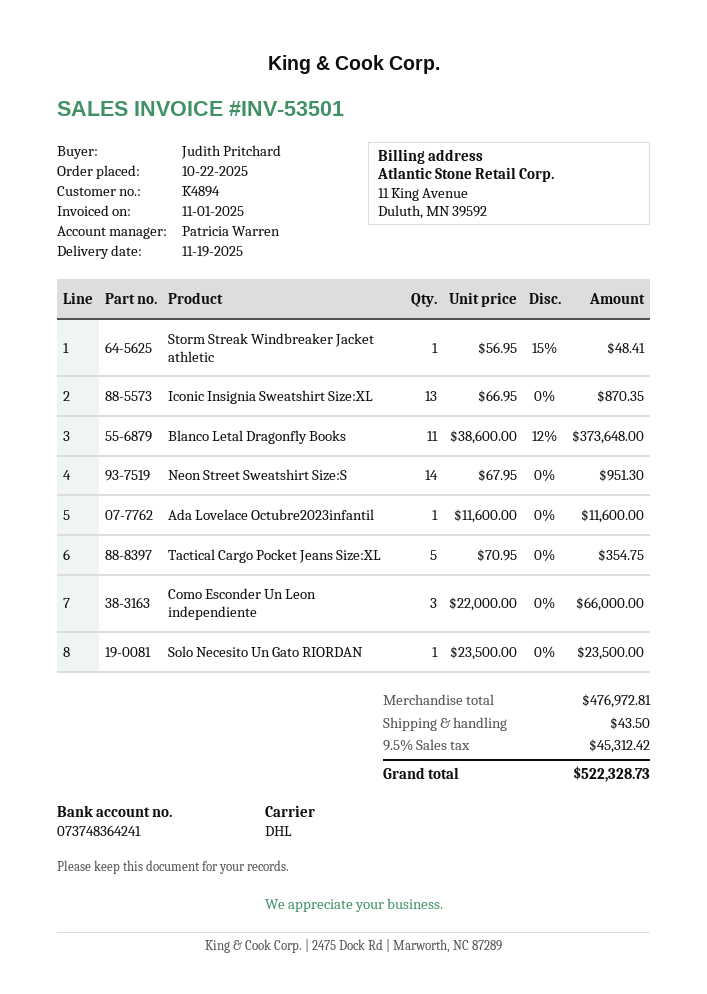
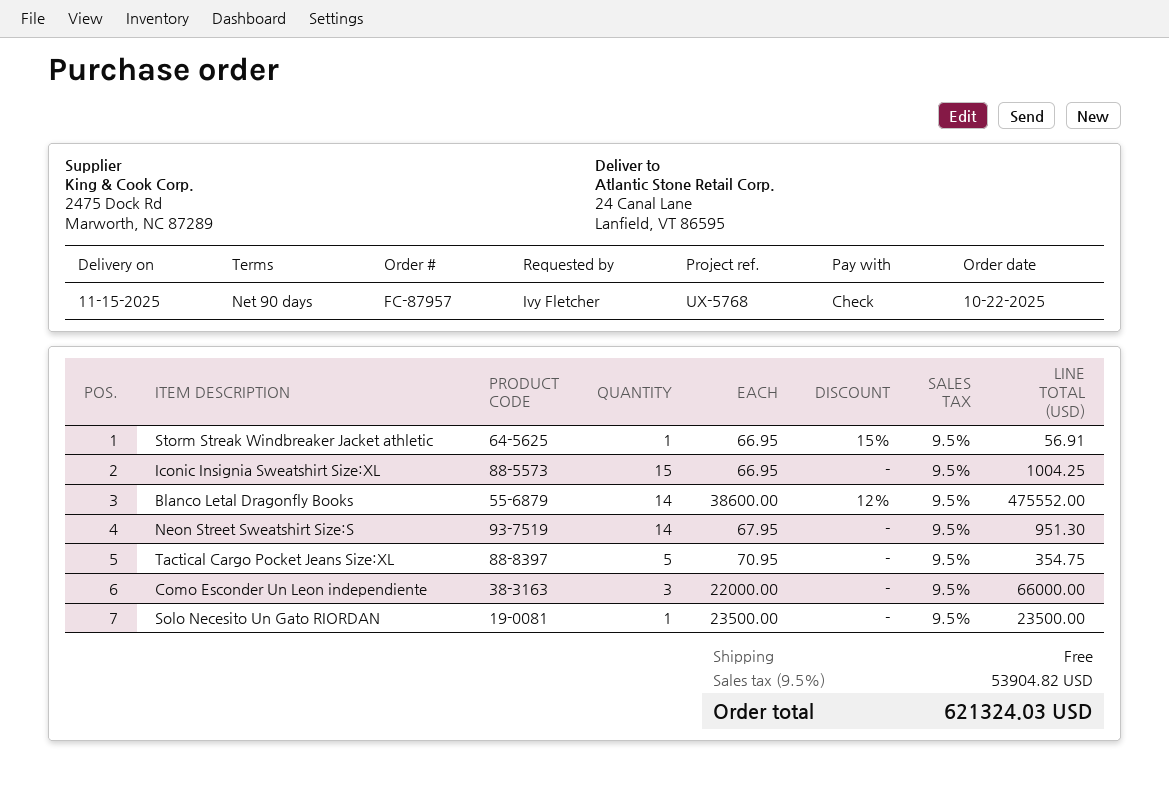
delivery date: 2025-11-19 -> 2025-11-15
ordered by: Judith Pritchard -> Ivy Fletcher
Storm Streak Windbreaker Jacket athletic: 1 x 56.95 - 15% = 48.41 -> 1 x 66.95 - 15% = 56.91
Iconic Insignia Sweatshirt Size:XL: 13 x 66.95 = 870.35 -> 15 x 66.95 = 1004.25
Blanco Letal Dragonfly Books: 11 x 38600.00 - 12% = 373648.00 -> 14 x 38600.00 - 12% = 475552.00
Ada Lovelace Octubre2023infantil: 1 x 11600.00 = 11600.00 -> none
shipping: 43.50 -> 0.00
tax: 9.5% = 45312.42 -> 9.5% = 53904.82
total: 522328.73 -> 621324.03

